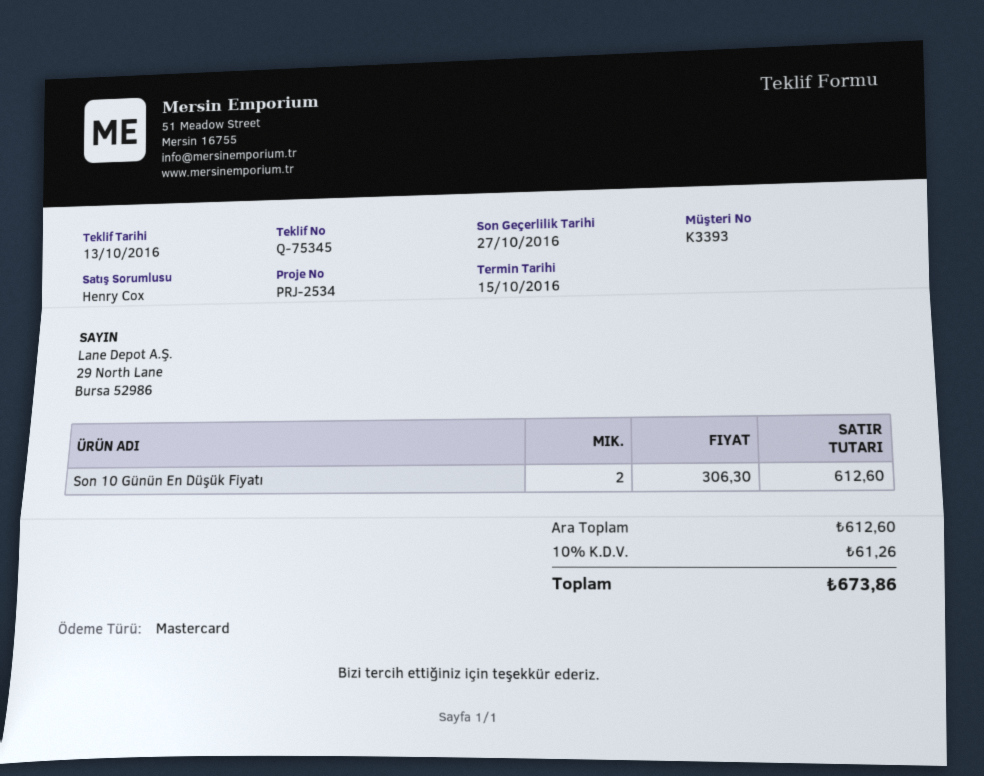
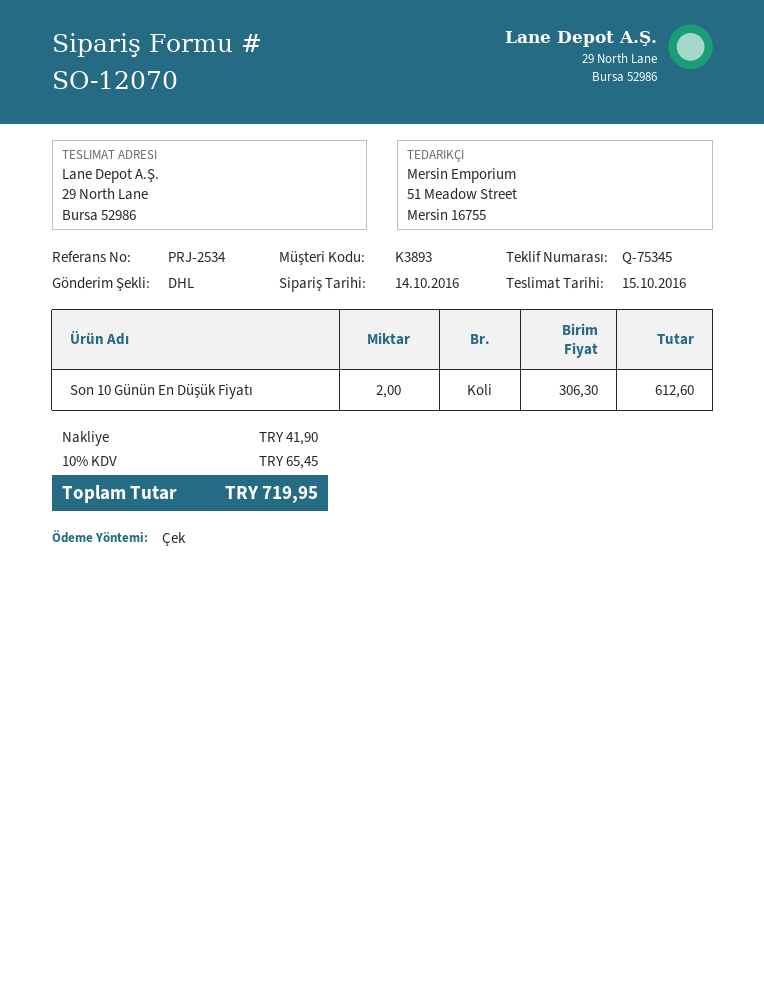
customer number: K3393 -> K3893
payment method: Mastercard -> cheque
shipping: none -> 41.90
tax: 10% = 61.26 -> 10% = 65.45
total: 673.86 -> 719.95

